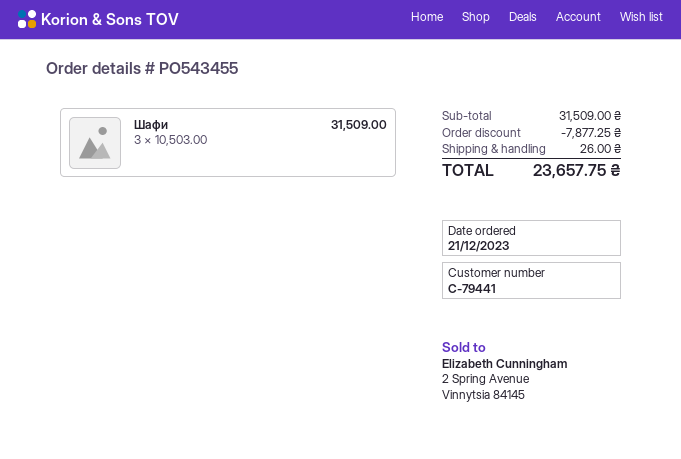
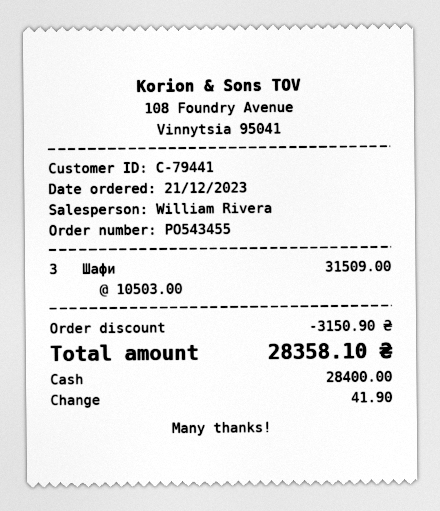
discount: 7877.25 -> 3150.90
shipping: 26.00 -> none
total: 23657.75 -> 28358.10

